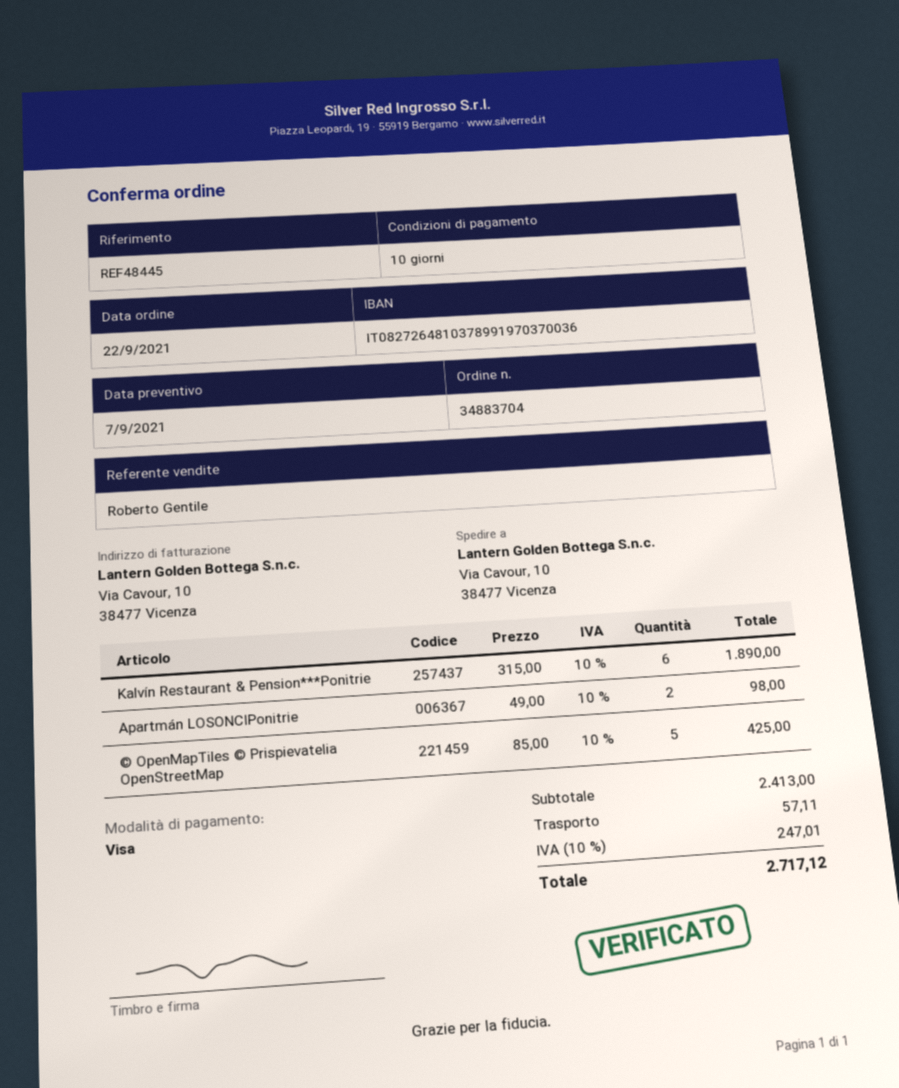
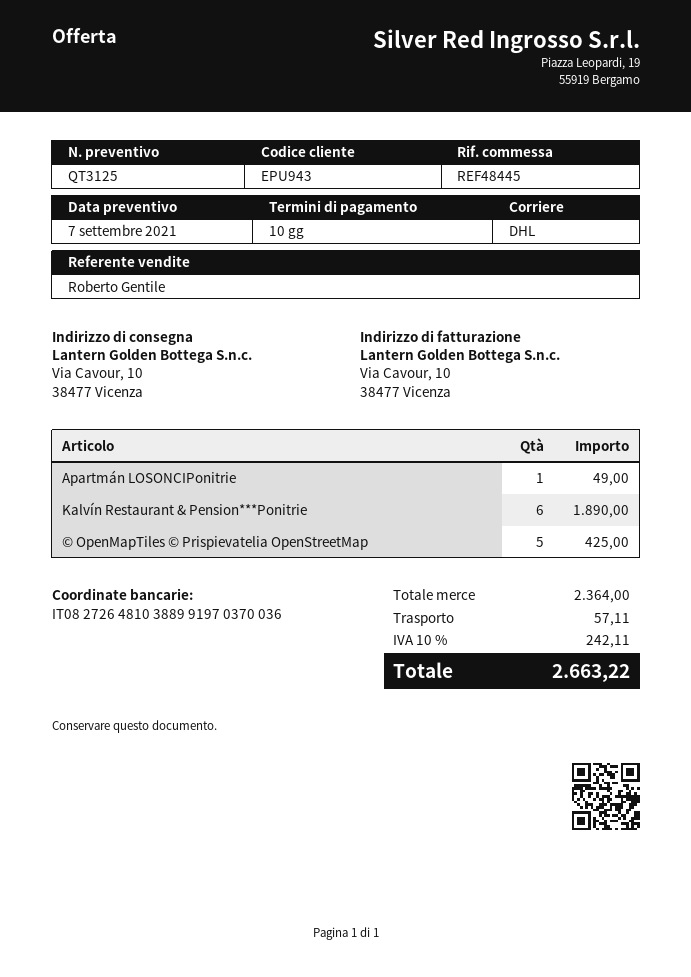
bank account: IT0827264810378991970370036 -> IT0827264810388991970370036
Apartmán LOSONCIPonitrie: 2 for 98.00 -> 1 for 49.00
subtotal: 2413.00 -> 2364.00
tax: 10% = 247.01 -> 10% = 242.11
total: 2717.12 -> 2663.22

